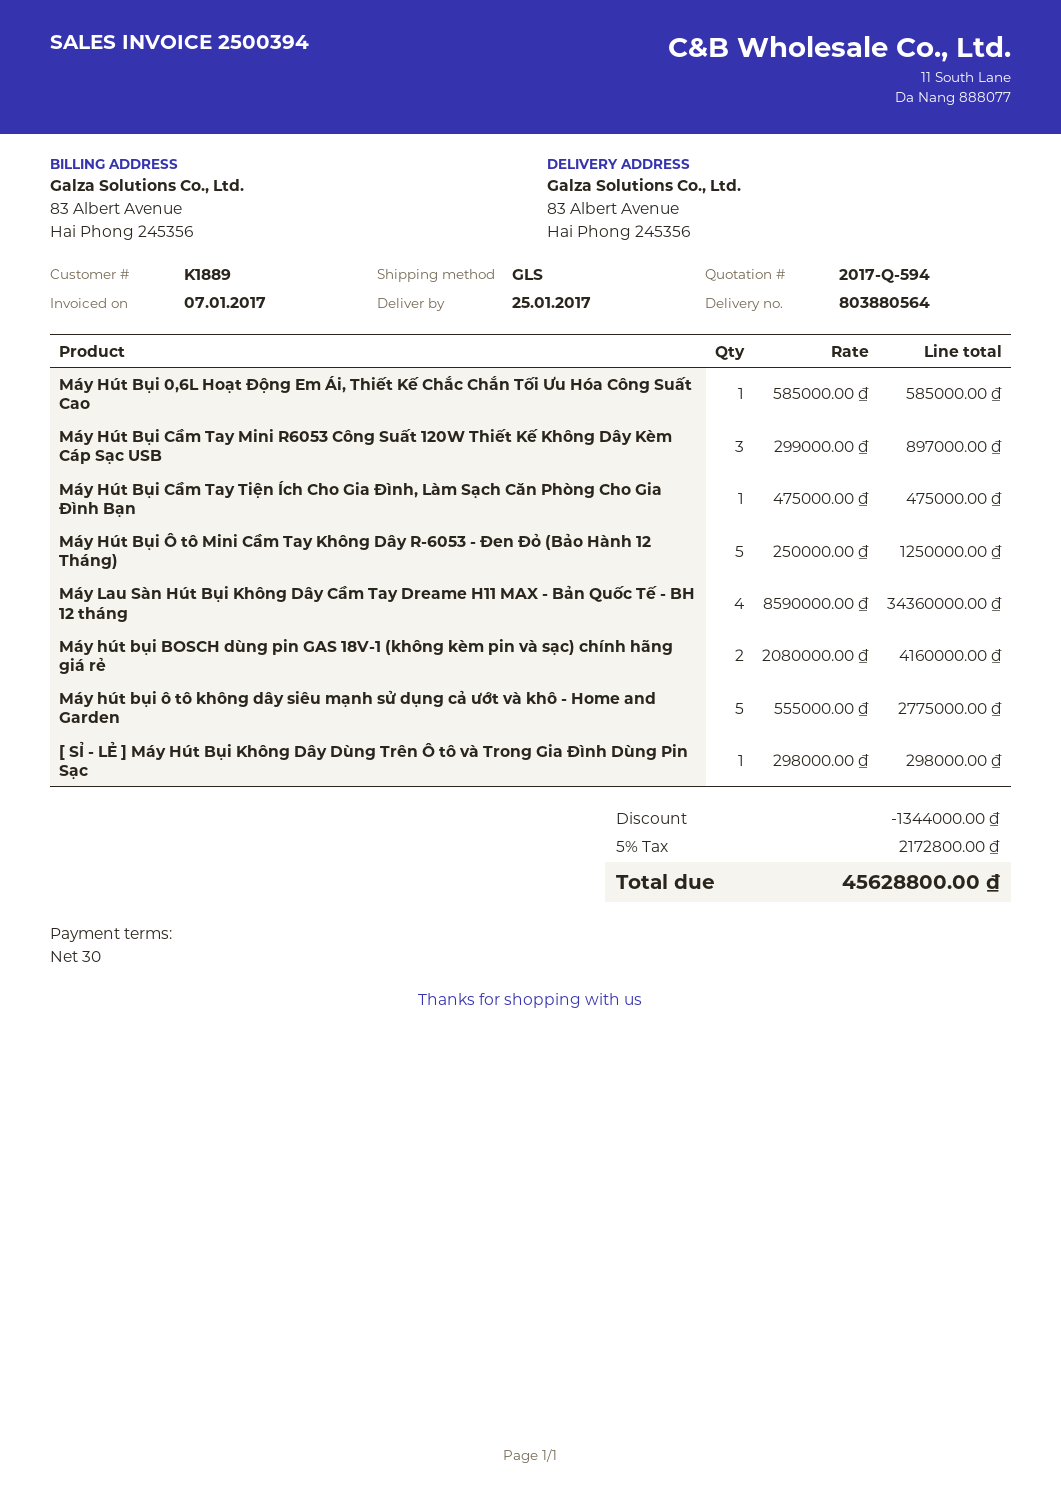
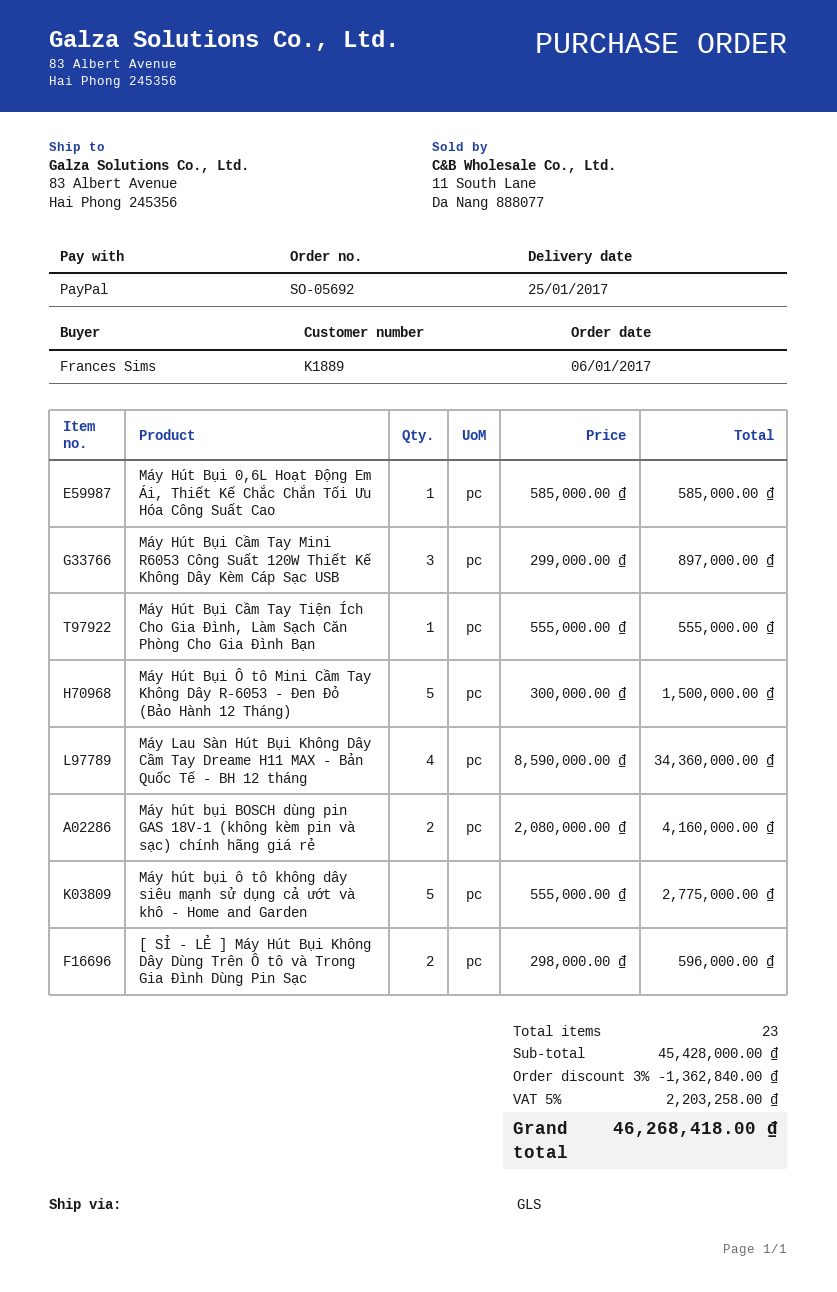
Máy Hút Bụi Cầm Tay Tiện Ích Cho Gia Đình, Làm Sạch Căn Phòng Cho Gia Đình Bạn: 1 x 475000.00 = 475000.00 -> 1 x 555000.00 = 555000.00
Máy Hút Bụi Ô tô Mini Cầm Tay Không Dây R-6053 - Đen Đỏ (Bảo Hành 12 Tháng): 5 x 250000.00 = 1250000.00 -> 5 x 300000.00 = 1500000.00
[ SỈ - LẺ ] Máy Hút Bụi Không Dây Dùng Trên Ô tô và Trong Gia Đình Dùng Pin Sạc: 1 x 298000.00 = 298000.00 -> 2 x 298000.00 = 596000.00
discount: 1344000.00 -> 1362840.00
tax: 5% = 2172800.00 -> 5% = 2203258.00
total: 45628800.00 -> 46268418.00

